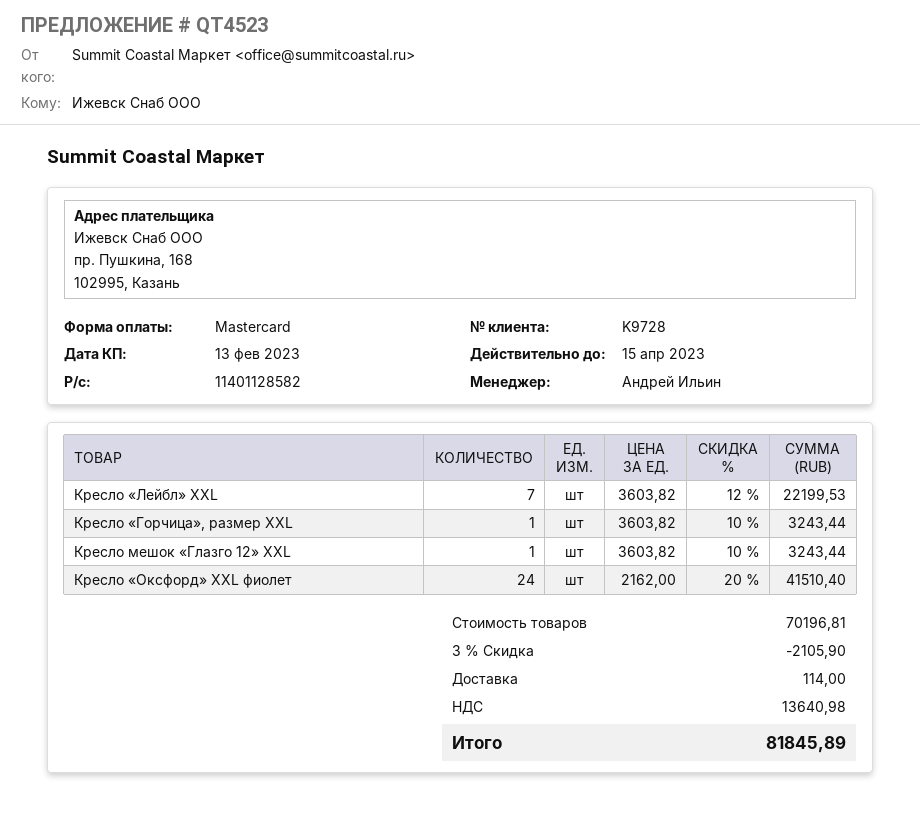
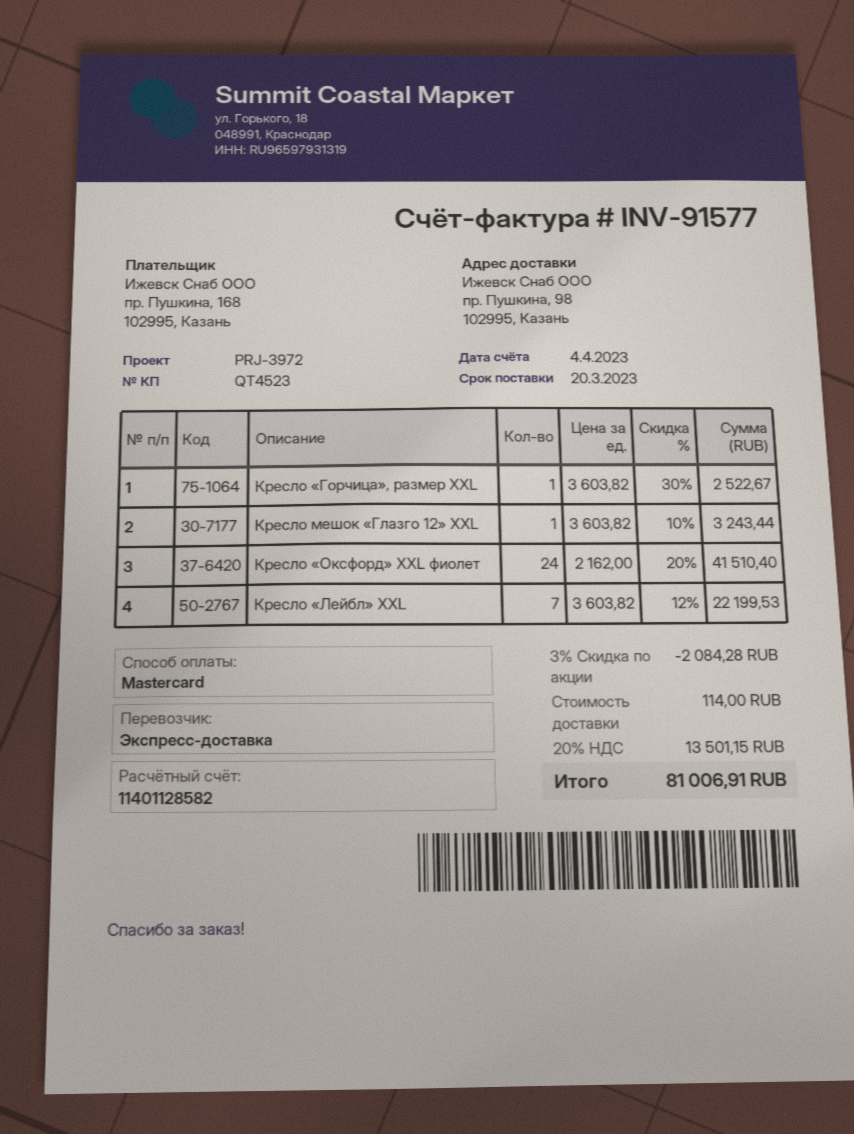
Кресло «Горчица», размер XXL: 1 x 3603.82 - 10% = 3243.44 -> 1 x 3603.82 - 30% = 2522.67
discount: 3% = 2105.90 -> 3% = 2084.28
tax: 13640.98 -> 13501.15
total: 81845.89 -> 81006.91

